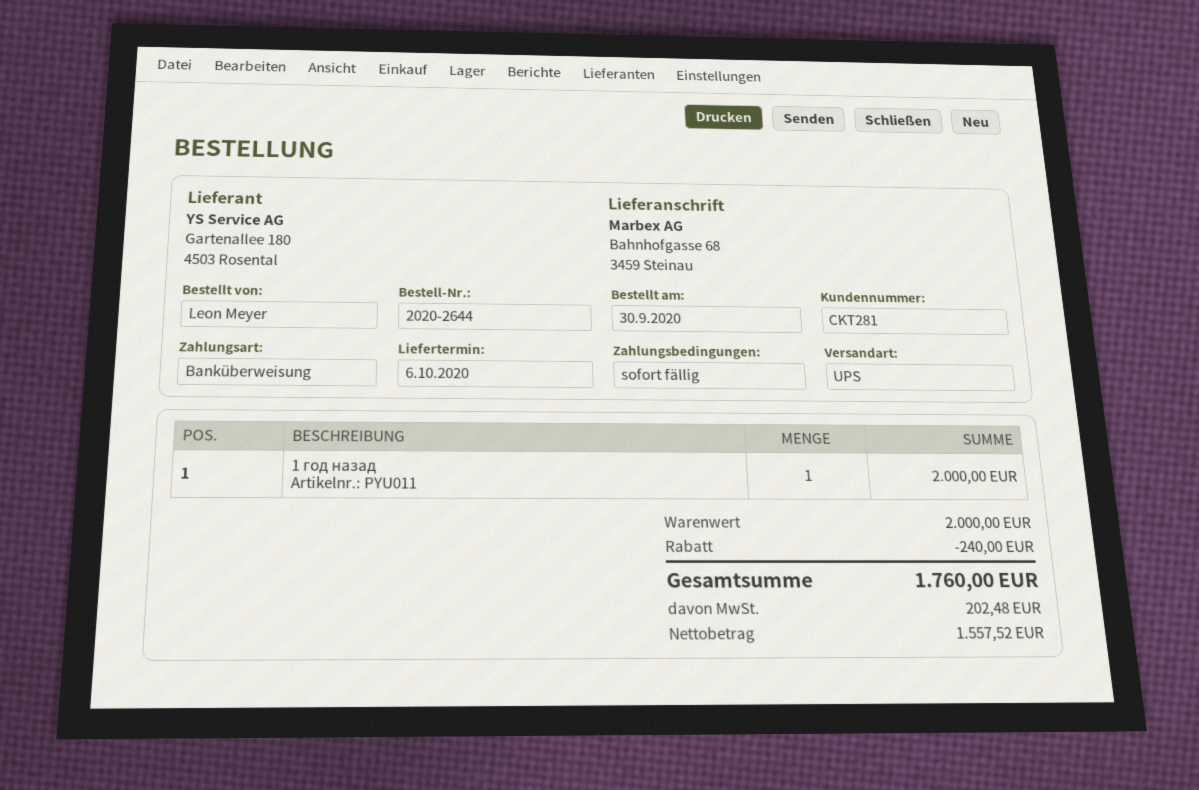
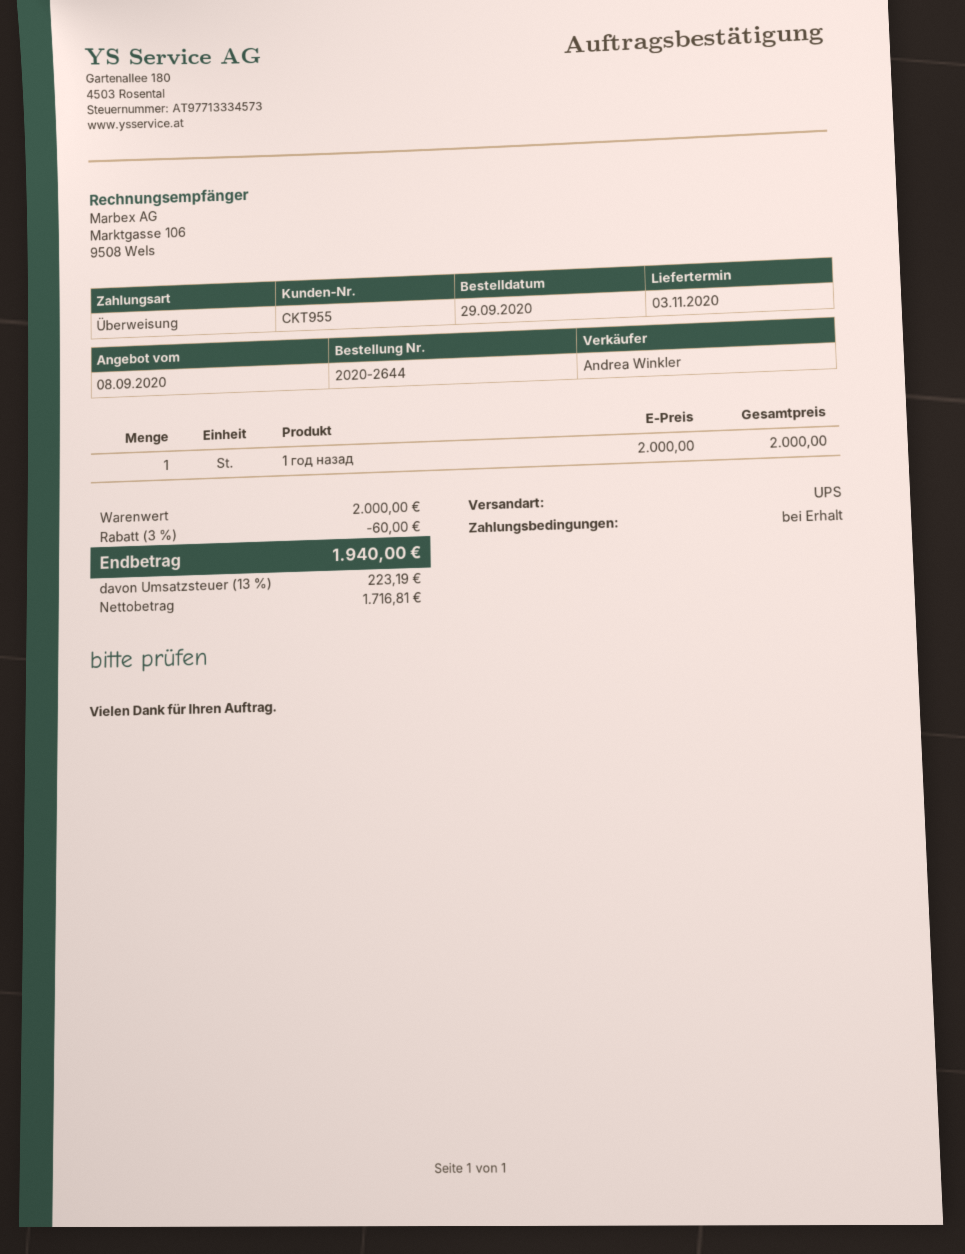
order date: 2020-09-30 -> 2020-09-29
delivery date: 2020-10-06 -> 2020-11-03
customer number: CKT281 -> CKT955
discount: 240.00 -> 60.00
net: 1557.52 -> 1716.81
tax: 202.48 -> 223.19
total: 1760.00 -> 1940.00

